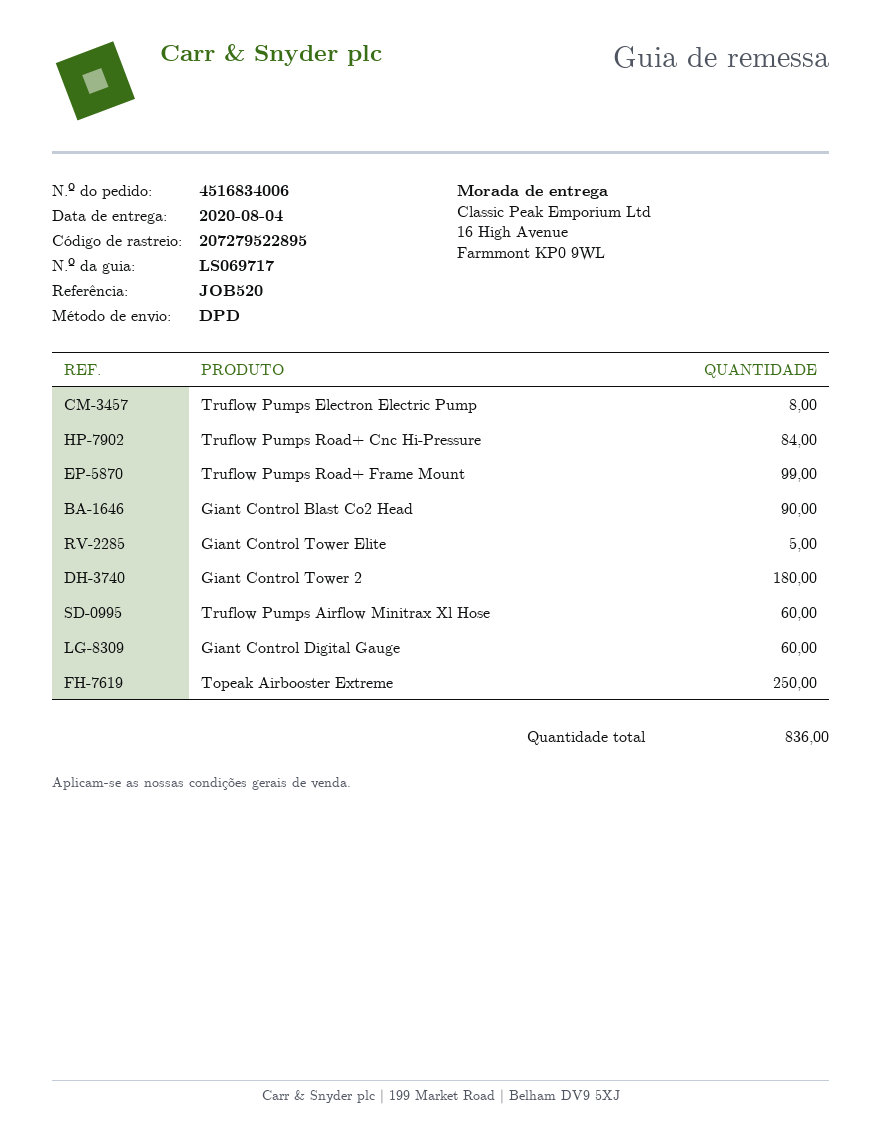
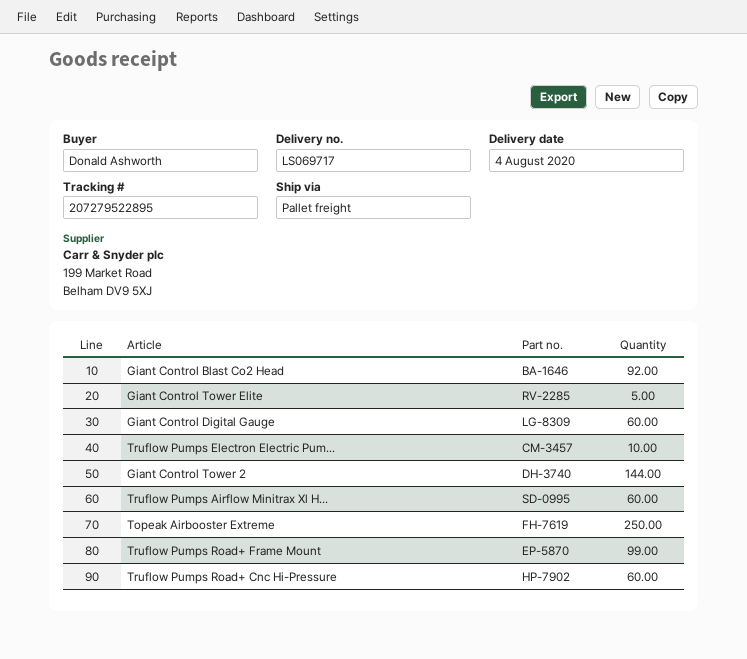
shipping method: DPD -> pallet freight
Truflow Pumps Electron Electric Pump: 8 -> 10
Truflow Pumps Road+ Cnc Hi-Pressure: 84 -> 60
Giant Control Blast Co2 Head: 90 -> 92
Giant Control Tower 2: 180 -> 144

